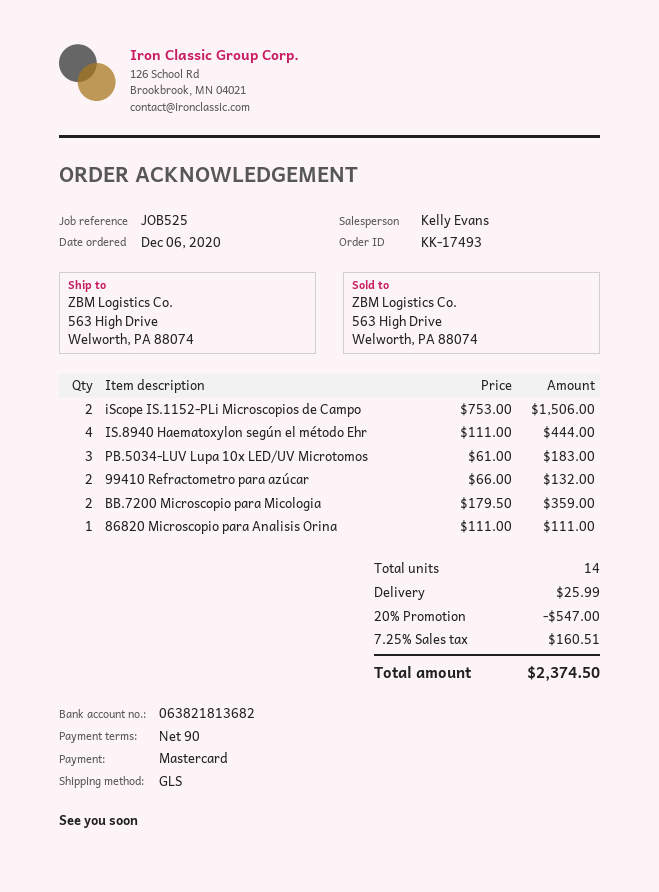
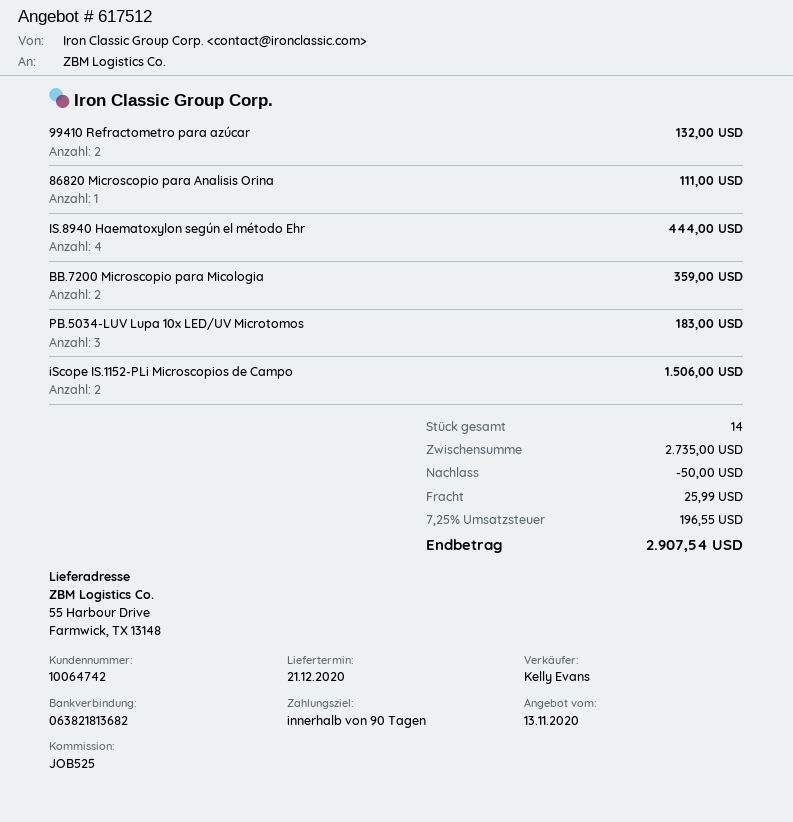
ship to: 563 High Drive, Welworth, PA 88074 -> 55 Harbour Drive, Farmwick, TX 13148
discount: 547.00 -> 50.00
tax: 7.25% = 160.51 -> 7.25% = 196.55
total: 2374.50 -> 2907.54

